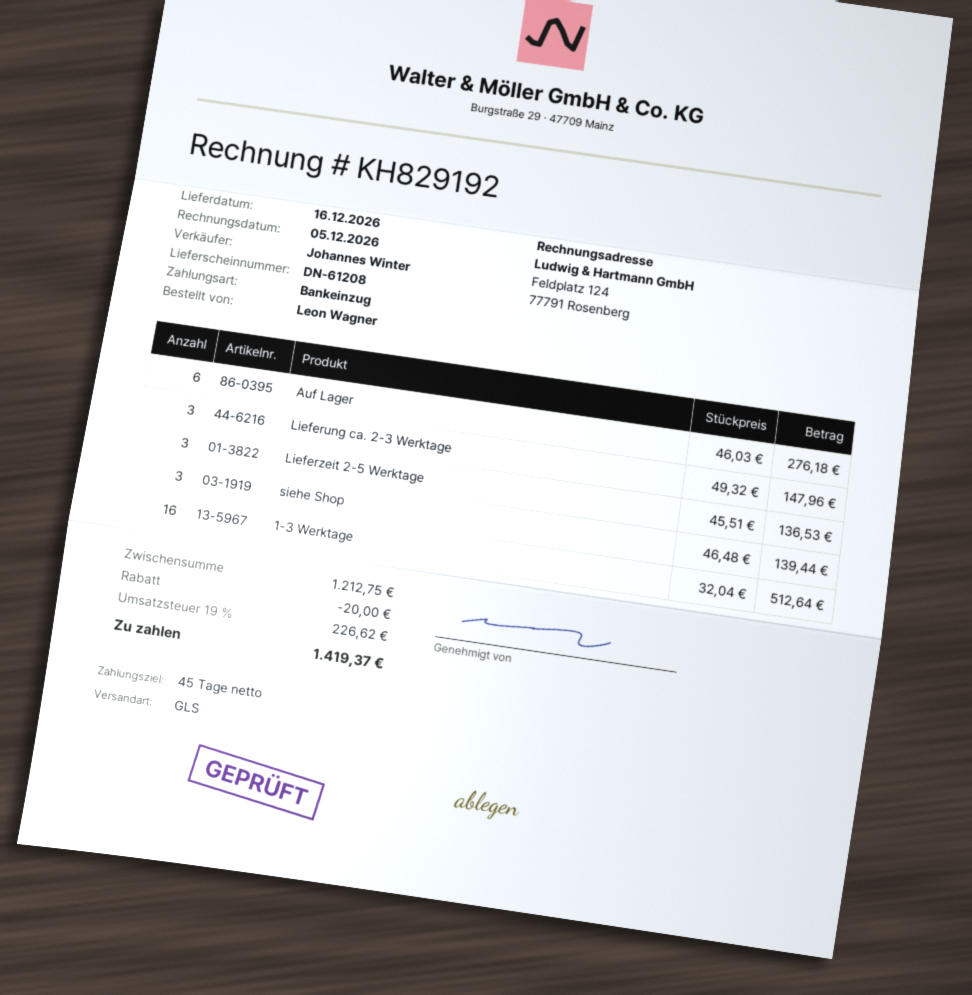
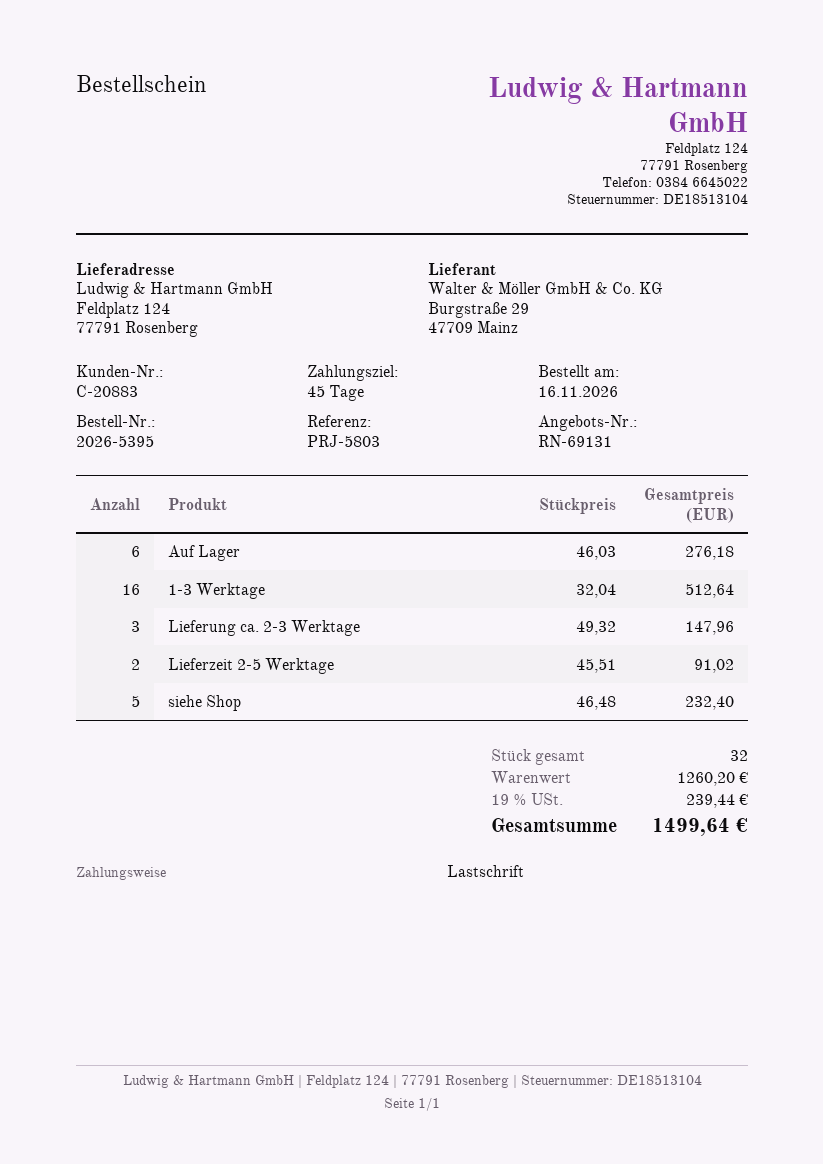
Lieferzeit 2-5 Werktage: 3 x 45.51 = 136.53 -> 2 x 45.51 = 91.02
siehe Shop: 3 x 46.48 = 139.44 -> 5 x 46.48 = 232.40
subtotal: 1212.75 -> 1260.20
discount: 20.00 -> none
tax: 19% = 226.62 -> 19% = 239.44
total: 1419.37 -> 1499.64

